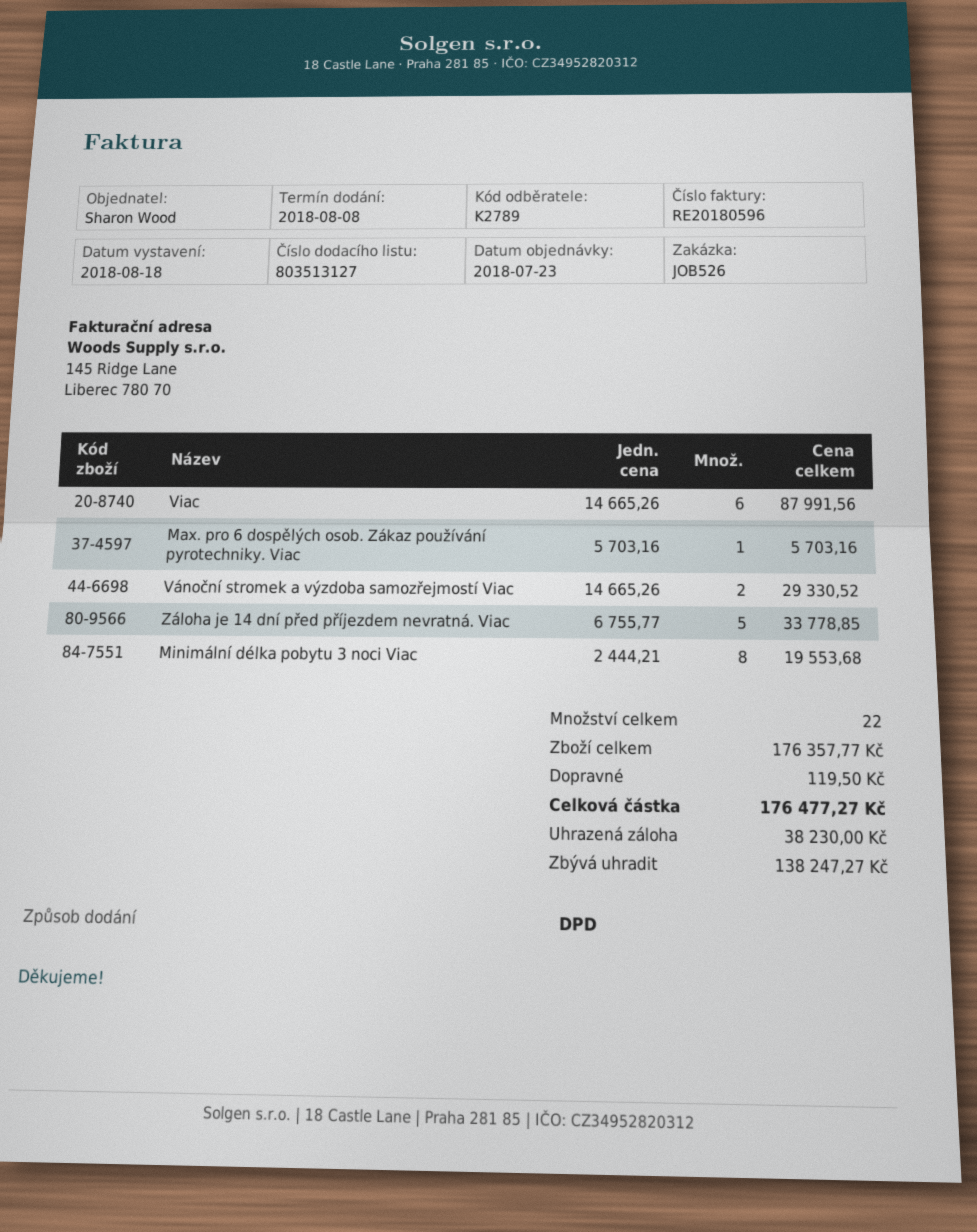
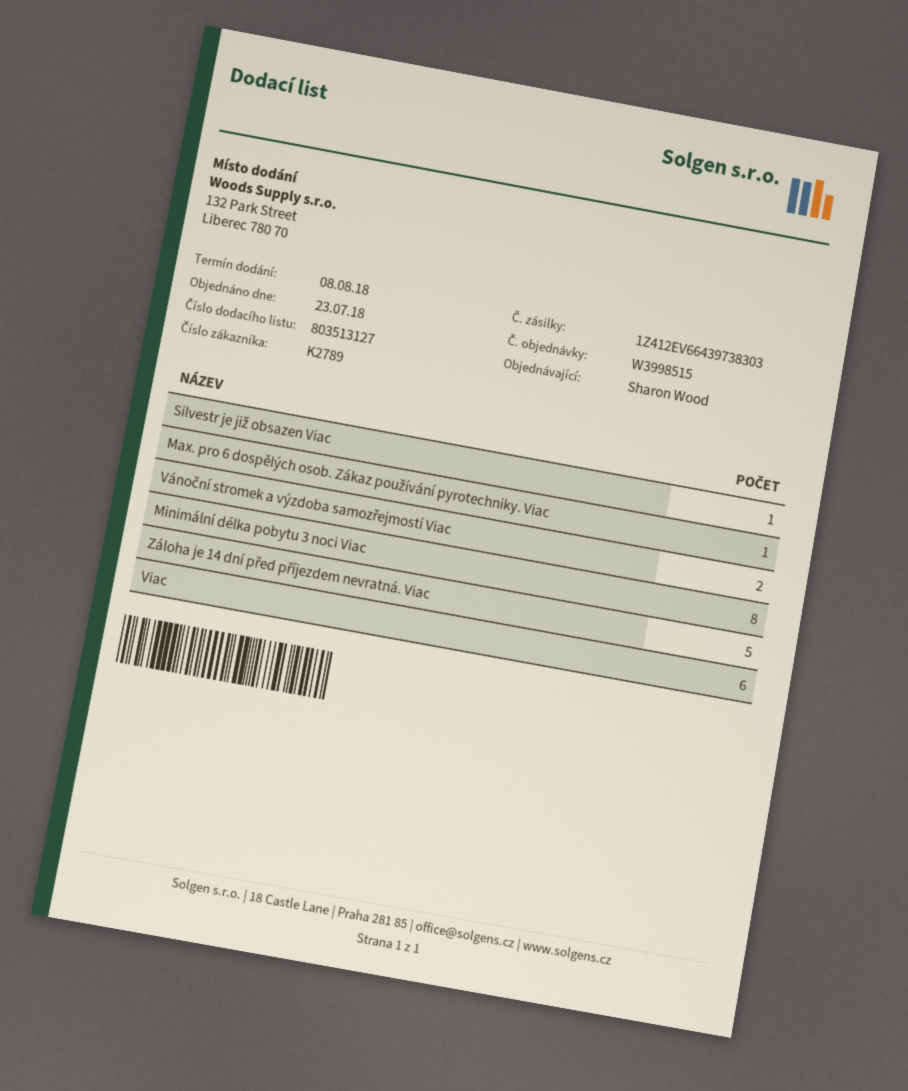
Silvestr je již obsazen Viac: none -> 1

